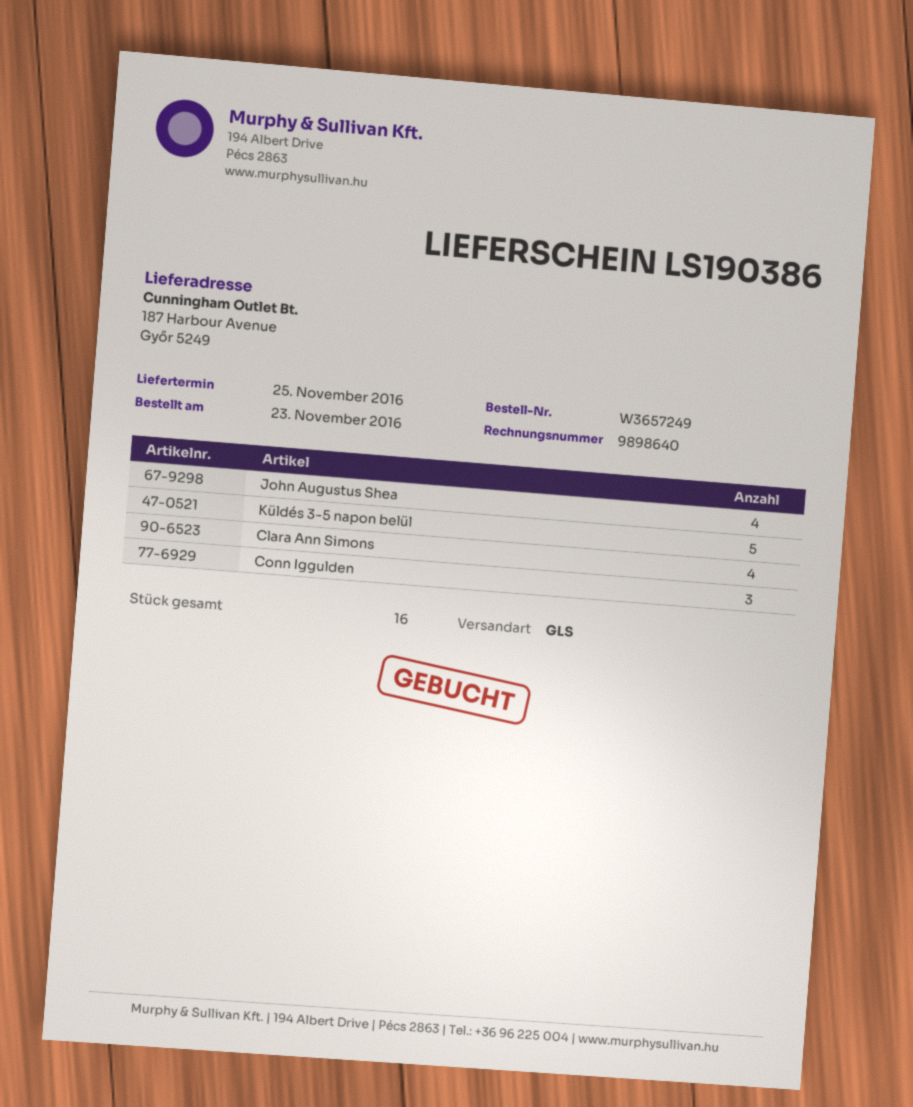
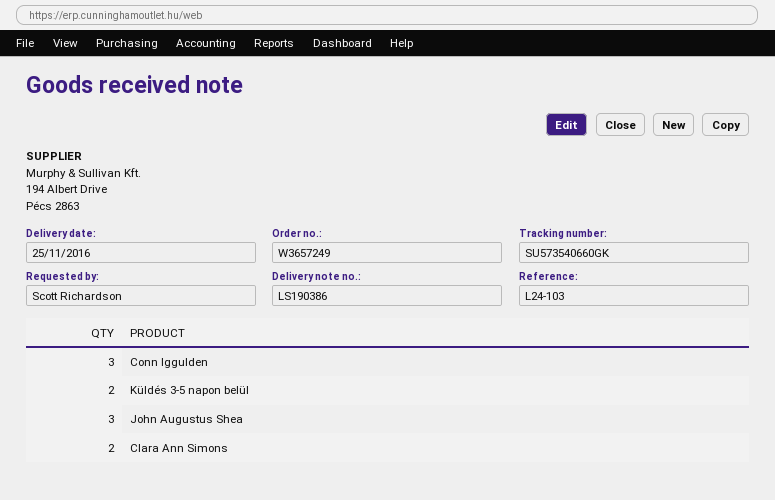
John Augustus Shea: 4 -> 3
Küldés 3-5 napon belül: 5 -> 2
Clara Ann Simons: 4 -> 2

